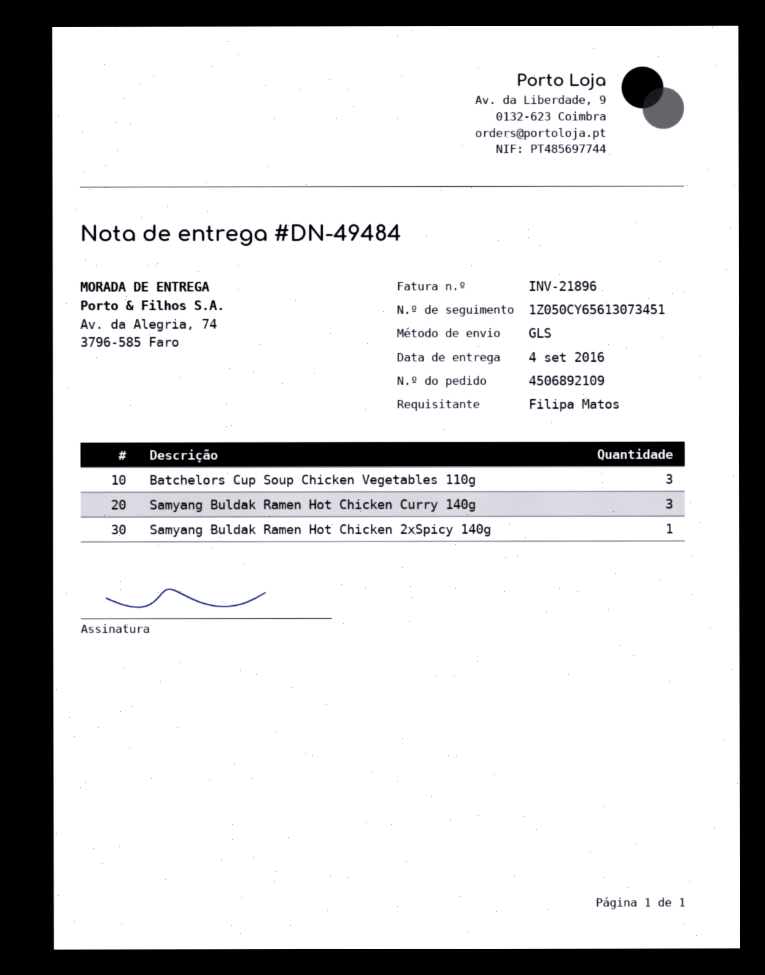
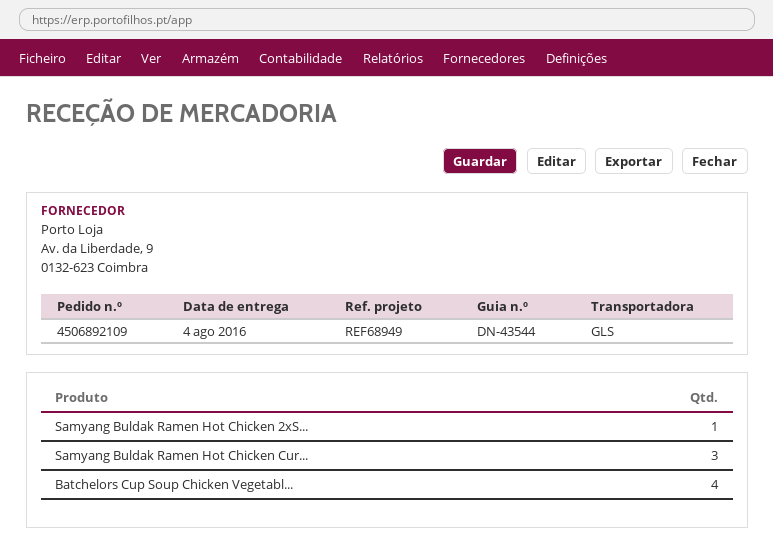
delivery note number: DN-49484 -> DN-43544
delivery date: 2016-09-04 -> 2016-08-04
Batchelors Cup Soup Chicken Vegetables 110g: 3 -> 4

